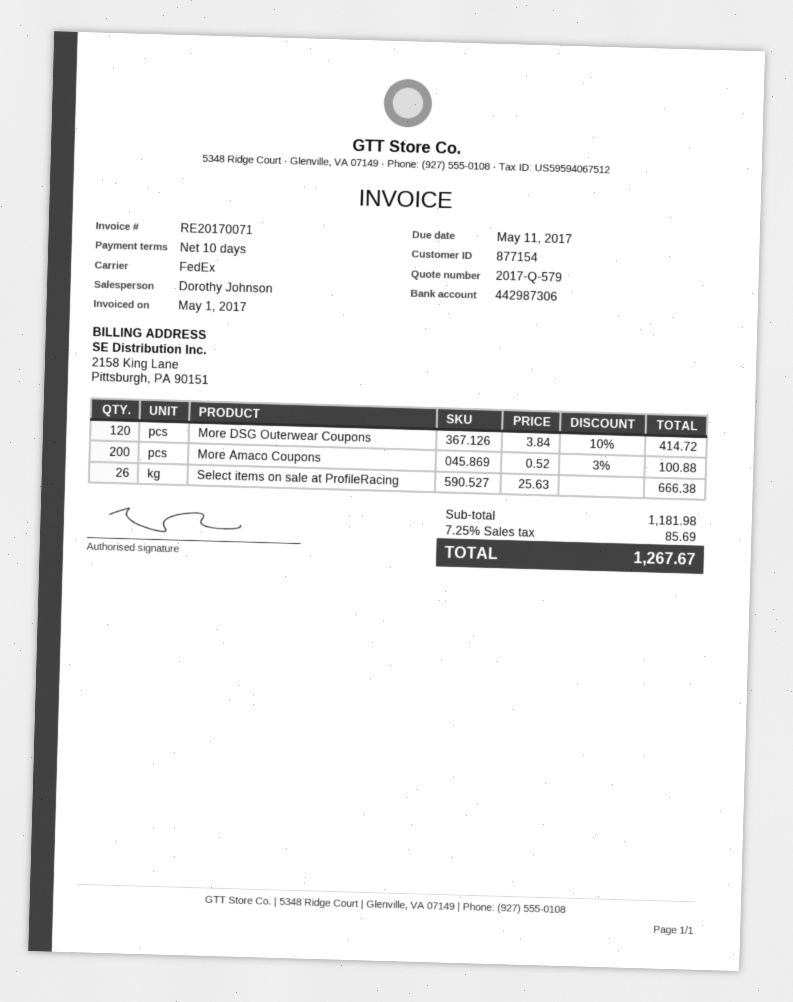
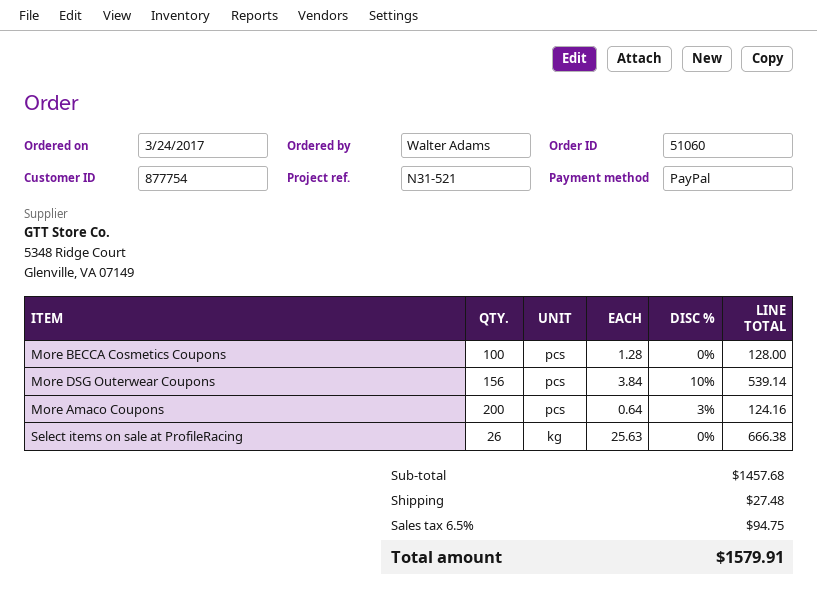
customer number: 877154 -> 877754
More DSG Outerwear Coupons: 120 x 3.84 - 10% = 414.72 -> 156 x 3.84 - 10% = 539.14
More Amaco Coupons: 200 x 0.52 - 3% = 100.88 -> 200 x 0.64 - 3% = 124.16
More BECCA Cosmetics Coupons: none -> 100 x 1.28 = 128.00
subtotal: 1181.98 -> 1457.68
shipping: none -> 27.48
tax: 7.25% = 85.69 -> 6.5% = 94.75
total: 1267.67 -> 1579.91

